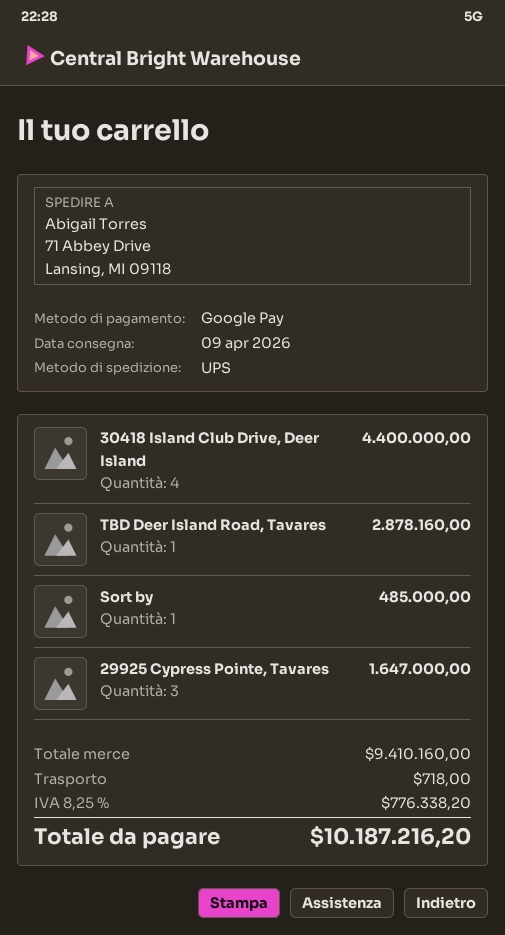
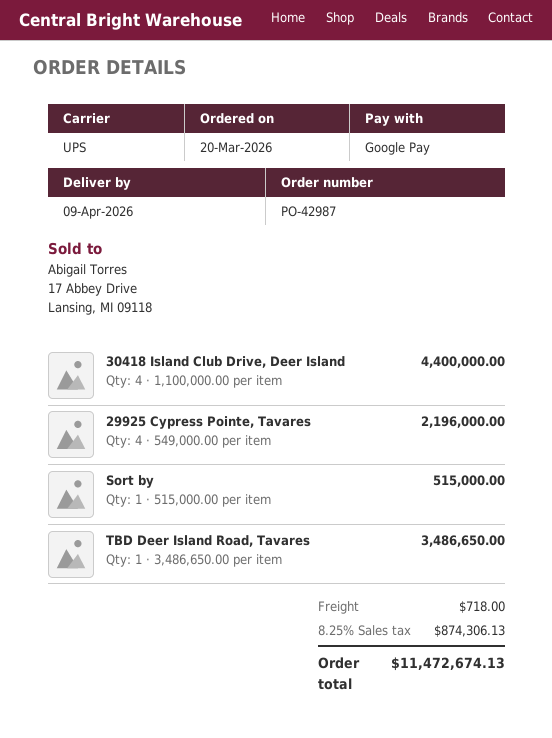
TBD Deer Island Road, Tavares: 1 for 2878160.00 -> 1 for 3486650.00
Sort by: 1 for 485000.00 -> 1 for 515000.00
29925 Cypress Pointe, Tavares: 3 for 1647000.00 -> 4 for 2196000.00
tax: 8.25% = 776338.20 -> 8.25% = 874306.13
total: 10187216.20 -> 11472674.13

